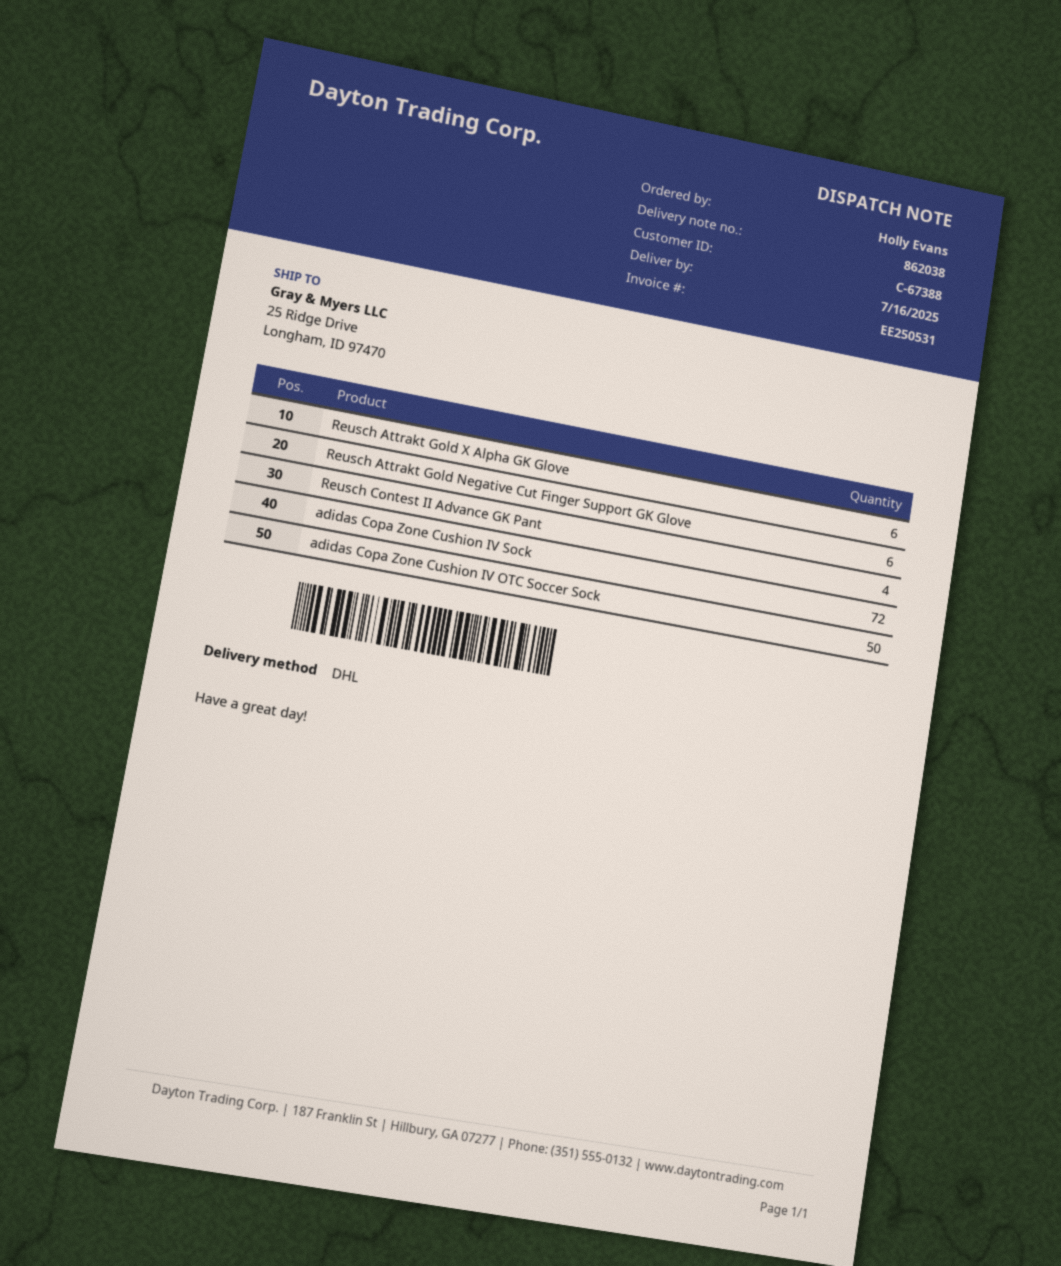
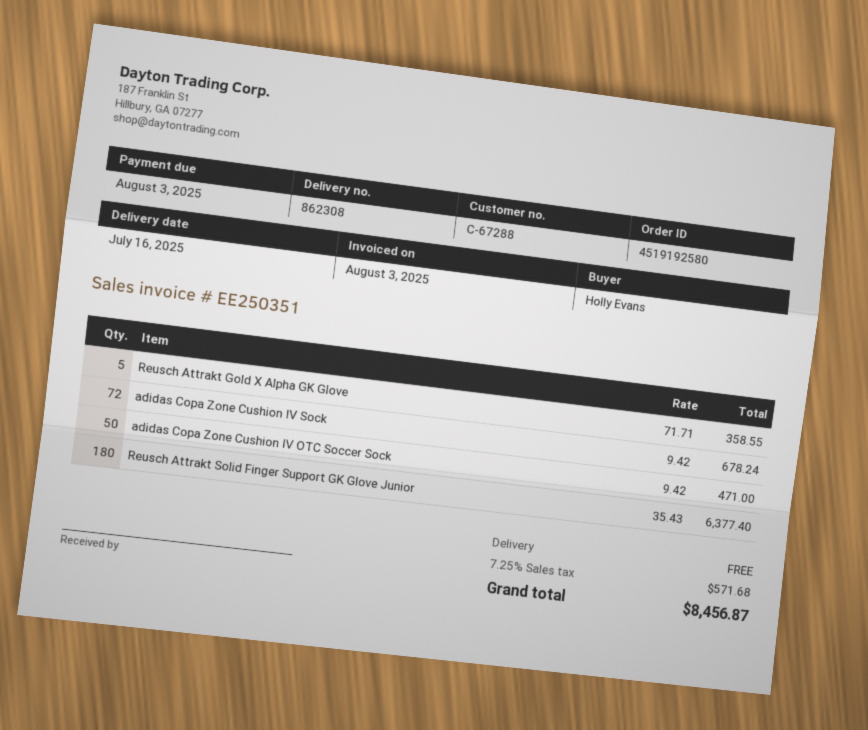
delivery note number: 862038 -> 862308
invoice number: EE250531 -> EE250351
customer number: C-67388 -> C-67288
Reusch Attrakt Gold X Alpha GK Glove: 6 -> 5
Reusch Attrakt Gold Negative Cut Finger Support GK Glove: 6 -> none
Reusch Contest II Advance GK Pant: 4 -> none
Reusch Attrakt Solid Finger Support GK Glove Junior: none -> 180

